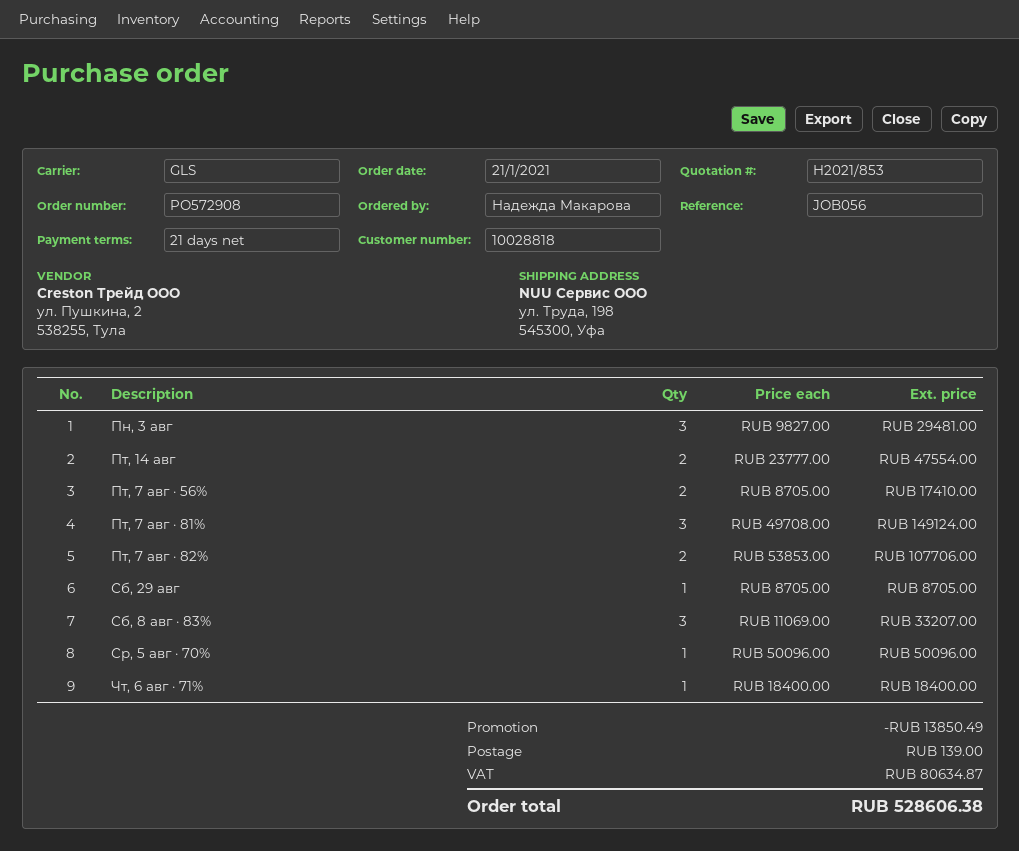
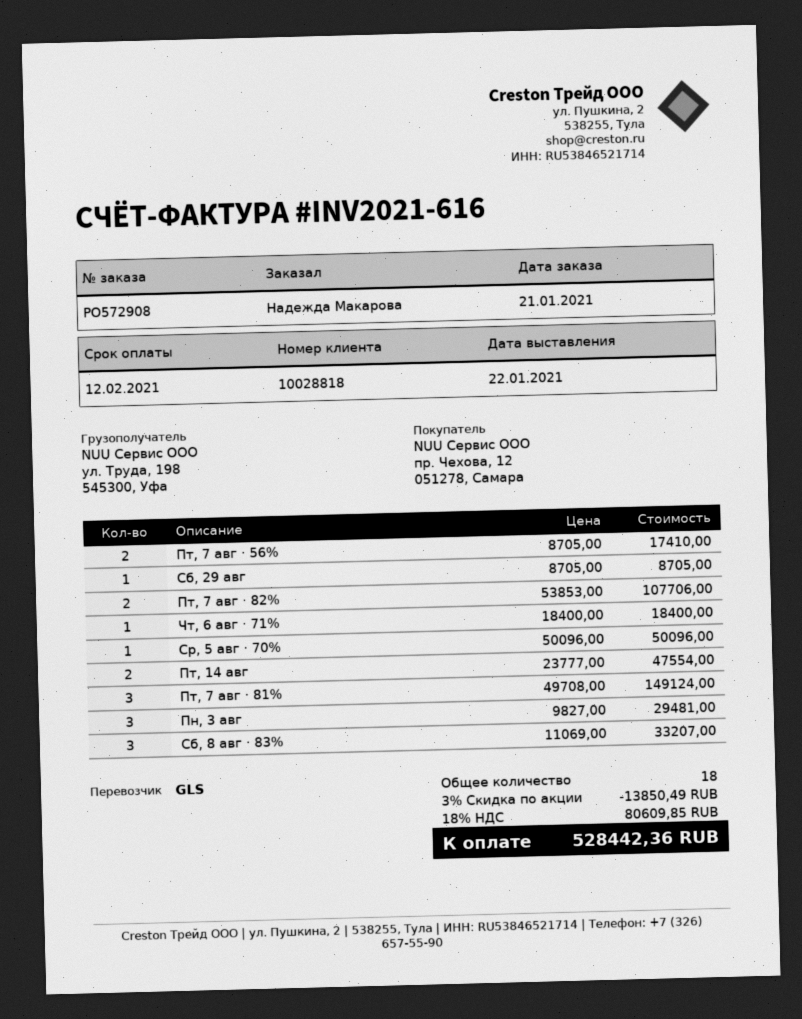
shipping: 139.00 -> none
tax: 80634.87 -> 80609.85
total: 528606.38 -> 528442.36

